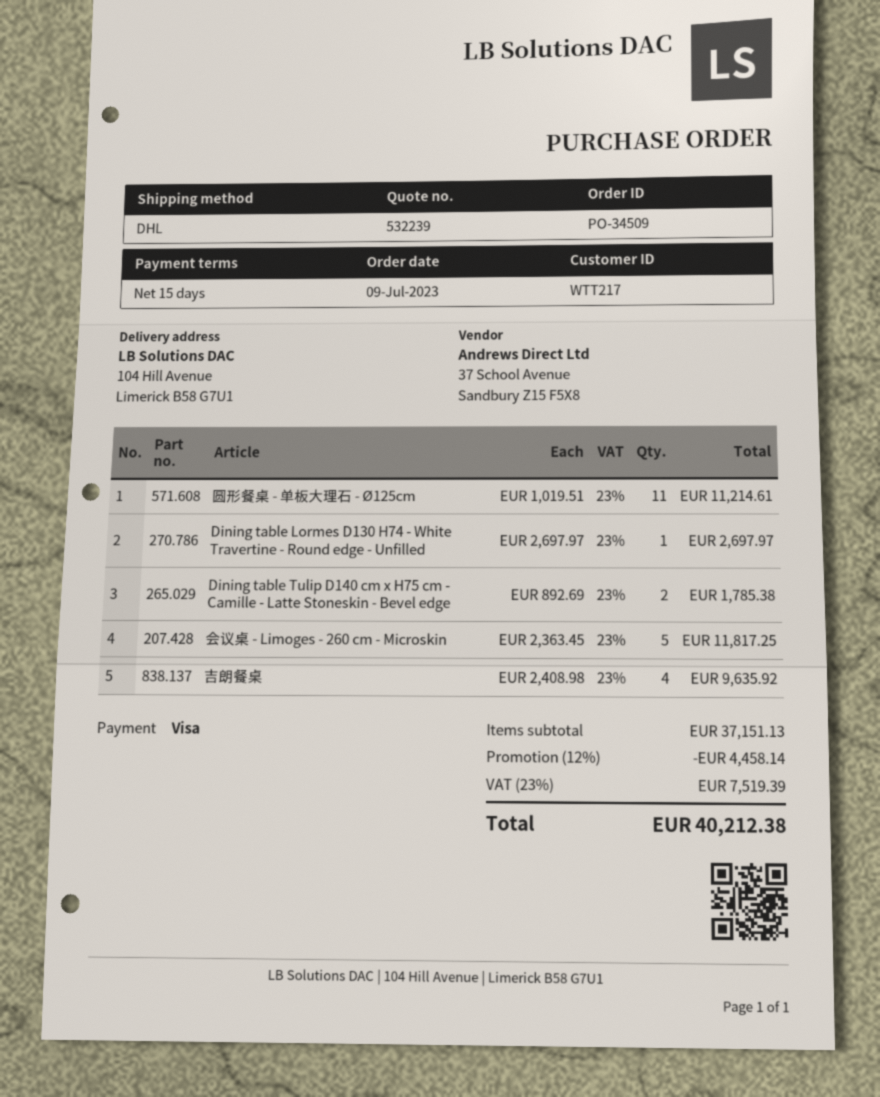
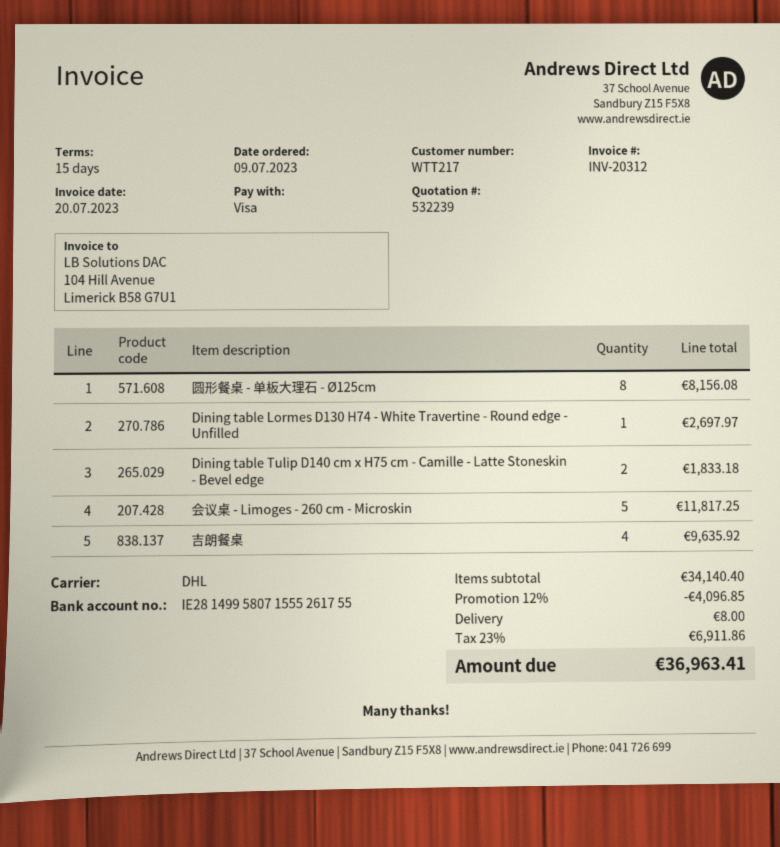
圆形餐桌 - 单板大理石 - Ø125cm: 11 for 11214.61 -> 8 for 8156.08
Dining table Tulip D140 cm x H75 cm - Camille - Latte Stoneskin - Bevel edge: 2 for 1785.38 -> 2 for 1833.18
subtotal: 37151.13 -> 34140.40
discount: 12% = 4458.14 -> 12% = 4096.85
shipping: none -> 8.00
tax: 23% = 7519.39 -> 23% = 6911.86
total: 40212.38 -> 36963.41

